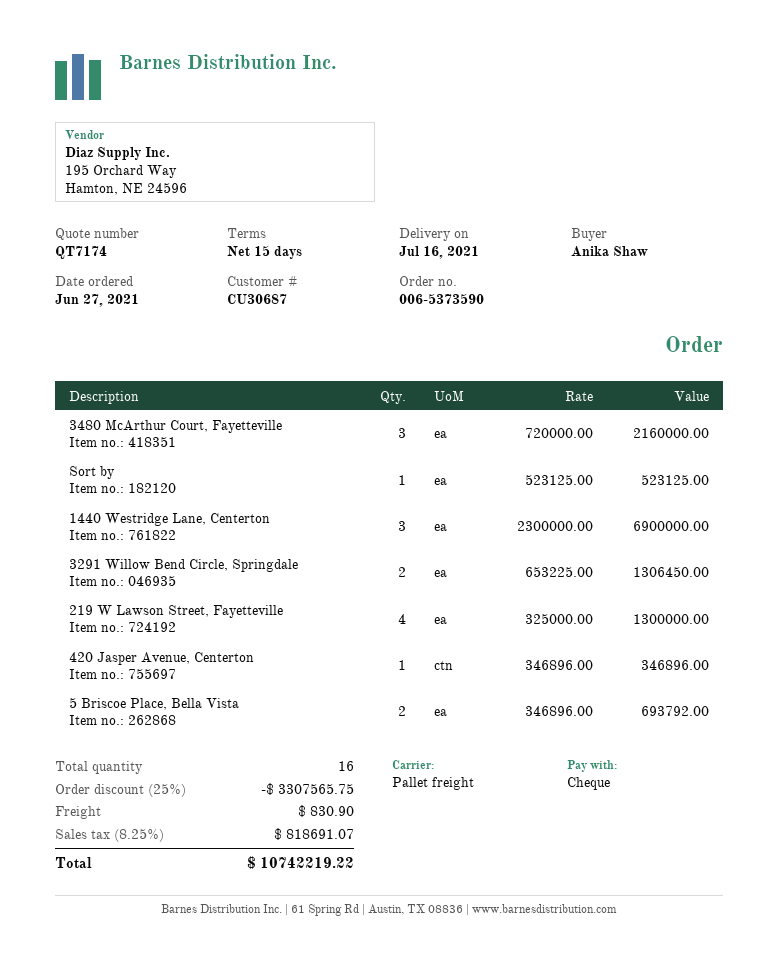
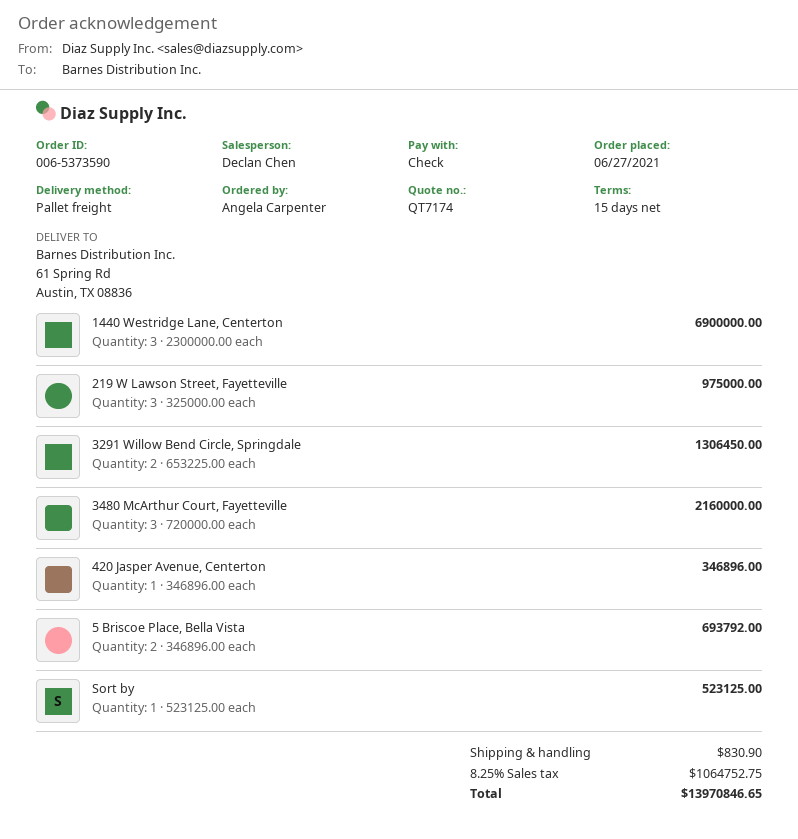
ordered by: Anika Shaw -> Angela Carpenter
219 W Lawson Street, Fayetteville: 4 x 325000.00 = 1300000.00 -> 3 x 325000.00 = 975000.00
discount: 25% = 3307565.75 -> none
tax: 8.25% = 818691.07 -> 8.25% = 1064752.75
total: 10742219.22 -> 13970846.65

